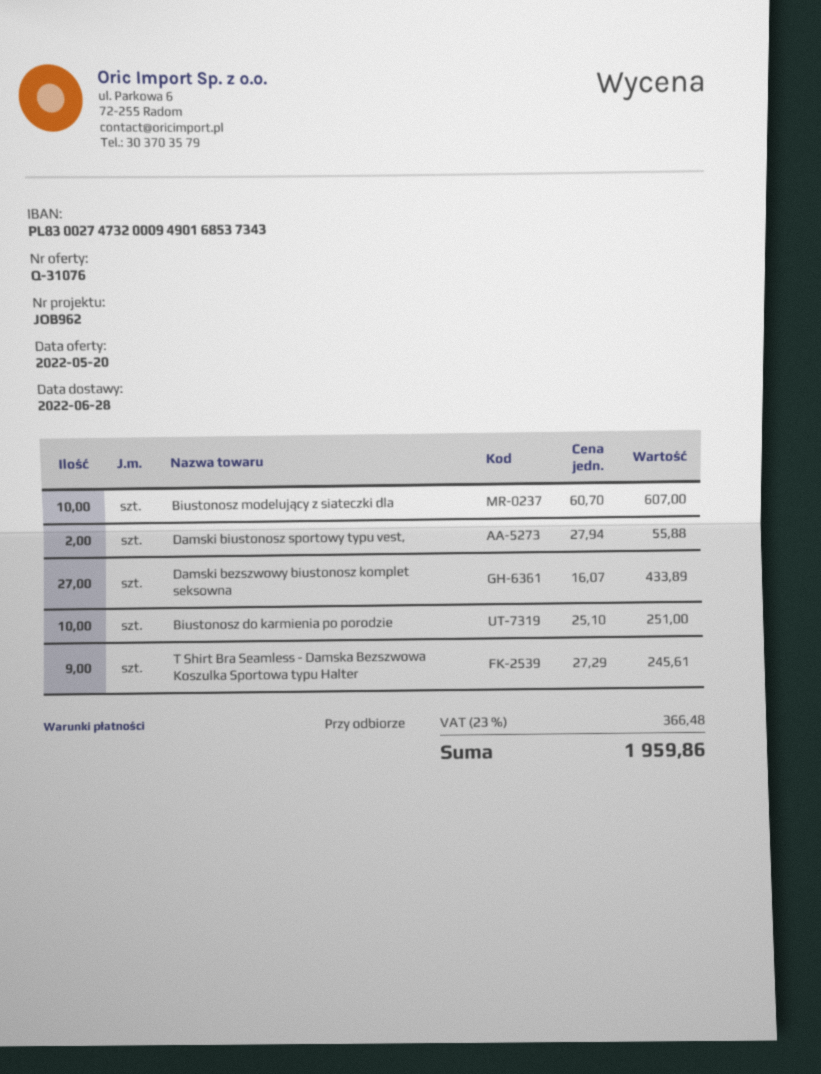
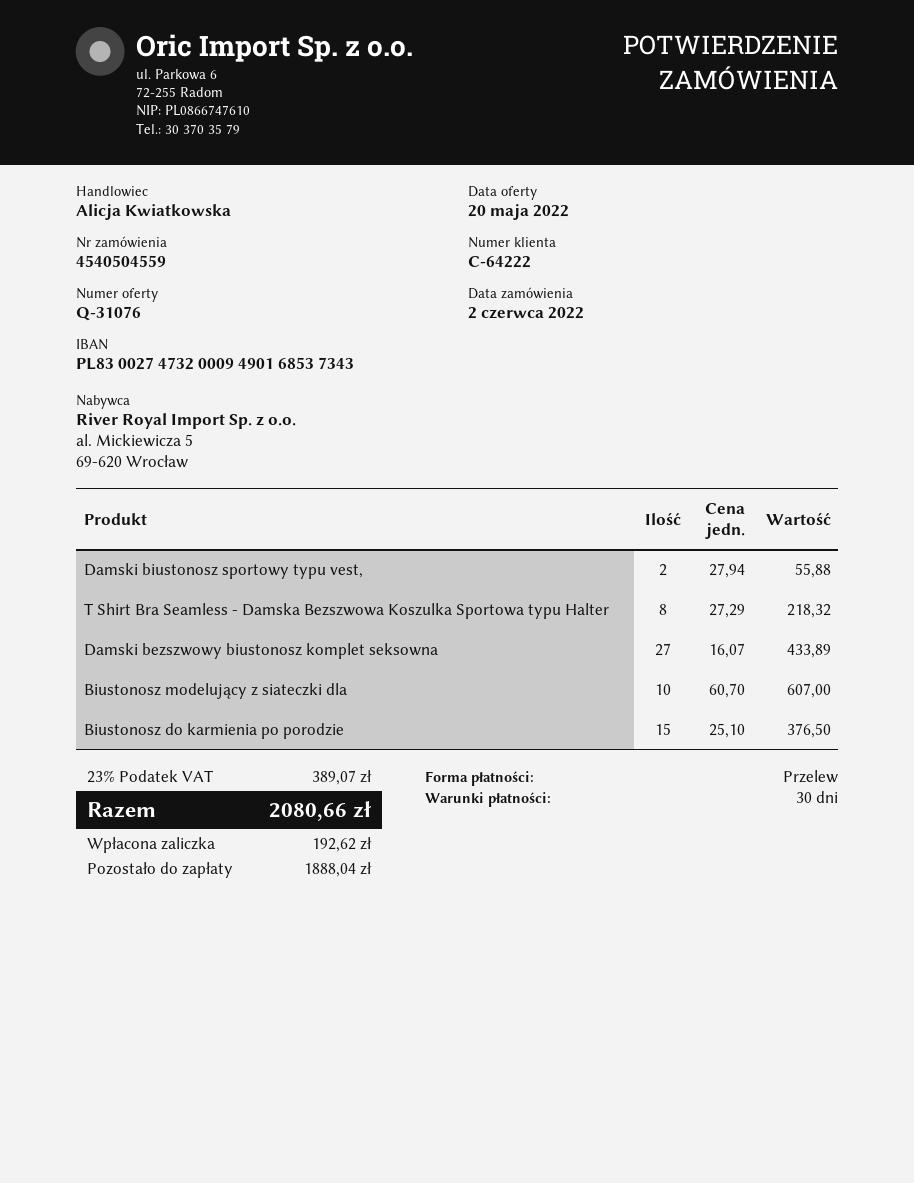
payment terms: on receipt -> 30 days
Biustonosz do karmienia po porodzie: 10 x 25.10 = 251.00 -> 15 x 25.10 = 376.50
T Shirt Bra Seamless - Damska Bezszwowa Koszulka Sportowa typu Halter: 9 x 27.29 = 245.61 -> 8 x 27.29 = 218.32
tax: 23% = 366.48 -> 23% = 389.07
total: 1959.86 -> 2080.66

